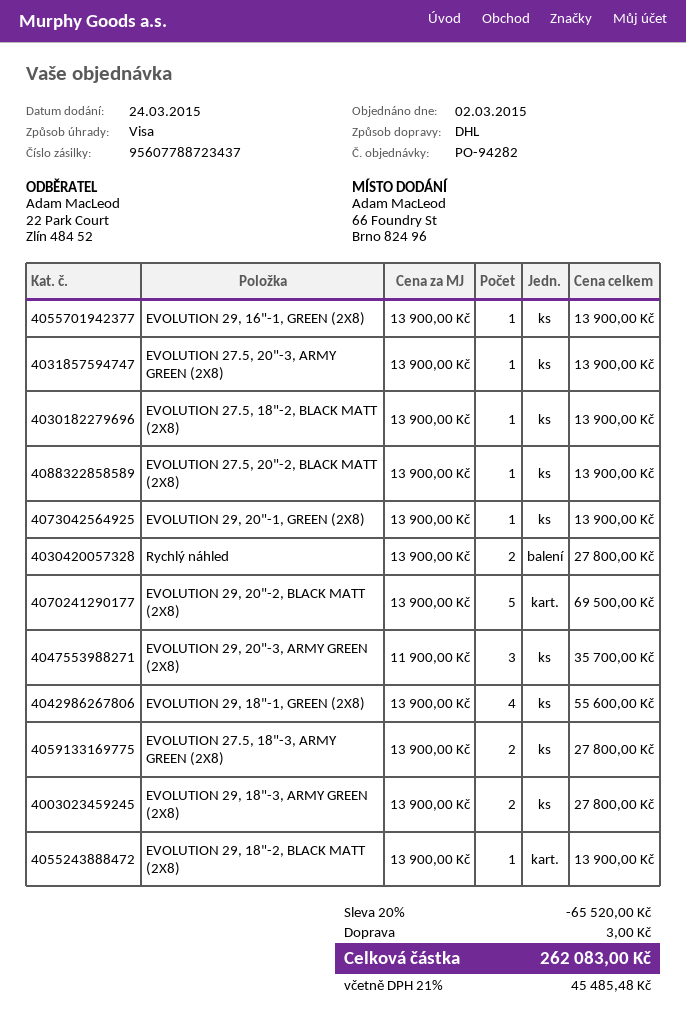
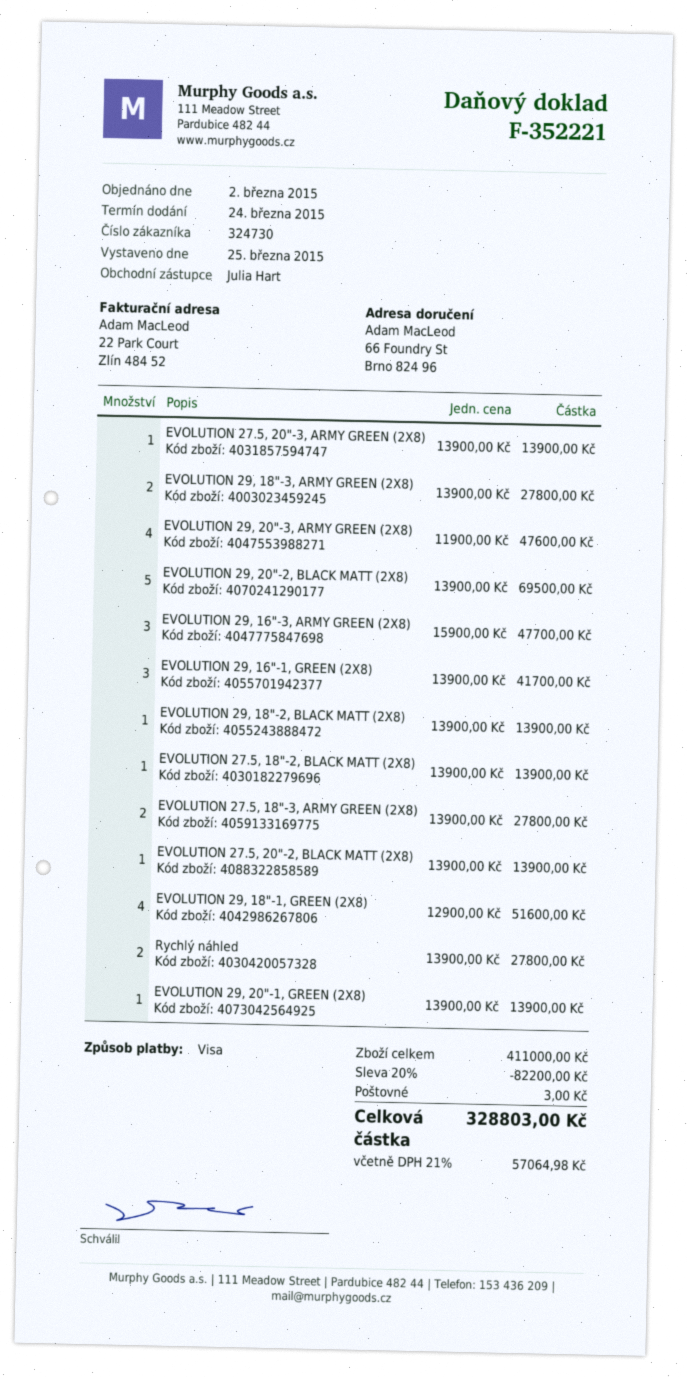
EVOLUTION 29, 16"-1, GREEN (2X8): 1 x 13900.00 = 13900.00 -> 3 x 13900.00 = 41700.00
EVOLUTION 29, 20"-3, ARMY GREEN (2X8): 3 x 11900.00 = 35700.00 -> 4 x 11900.00 = 47600.00
EVOLUTION 29, 18"-1, GREEN (2X8): 4 x 13900.00 = 55600.00 -> 4 x 12900.00 = 51600.00
EVOLUTION 29, 16"-3, ARMY GREEN (2X8): none -> 3 x 15900.00 = 47700.00
discount: 20% = 65520.00 -> 20% = 82200.00
tax: 21% = 45485.48 -> 21% = 57064.98
total: 262083.00 -> 328803.00

